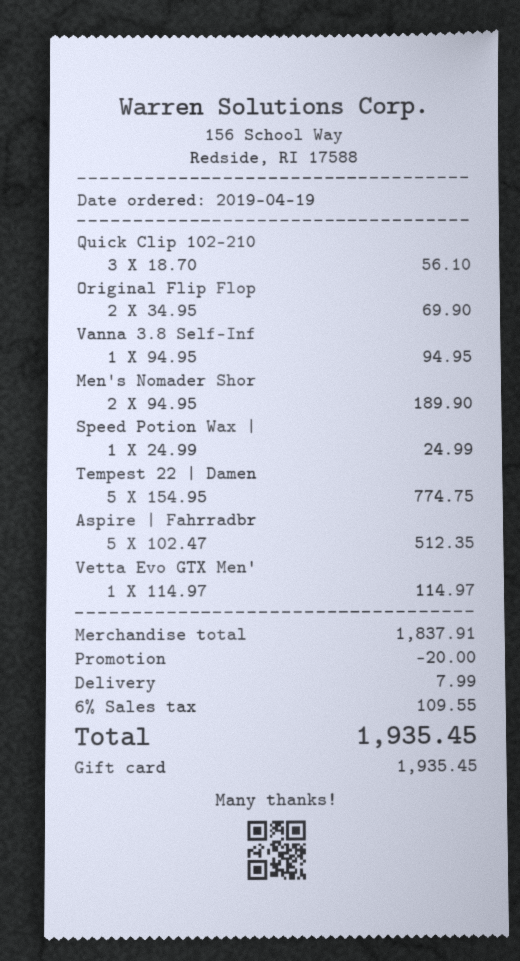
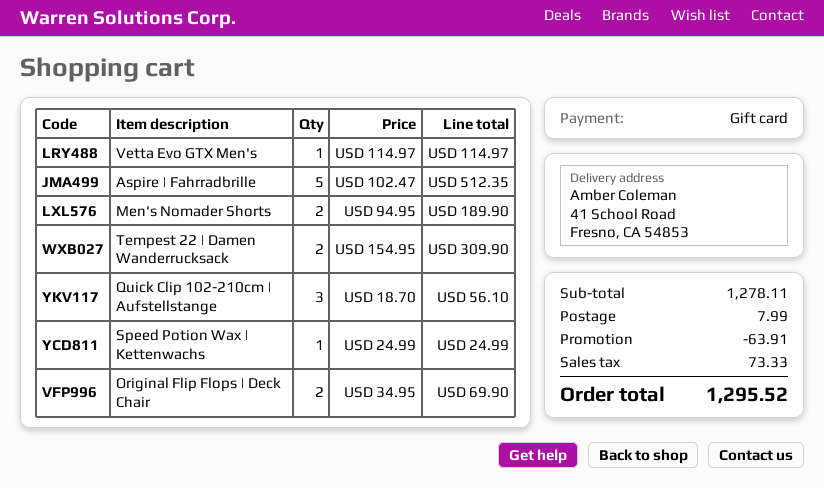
Vanna 3.8 Self-Inf: 1 x 94.95 = 94.95 -> none
Tempest 22 | Damen: 5 x 154.95 = 774.75 -> 2 x 154.95 = 309.90
subtotal: 1837.91 -> 1278.11
discount: 20.00 -> 63.91
tax: 109.55 -> 73.33
total: 1935.45 -> 1295.52

